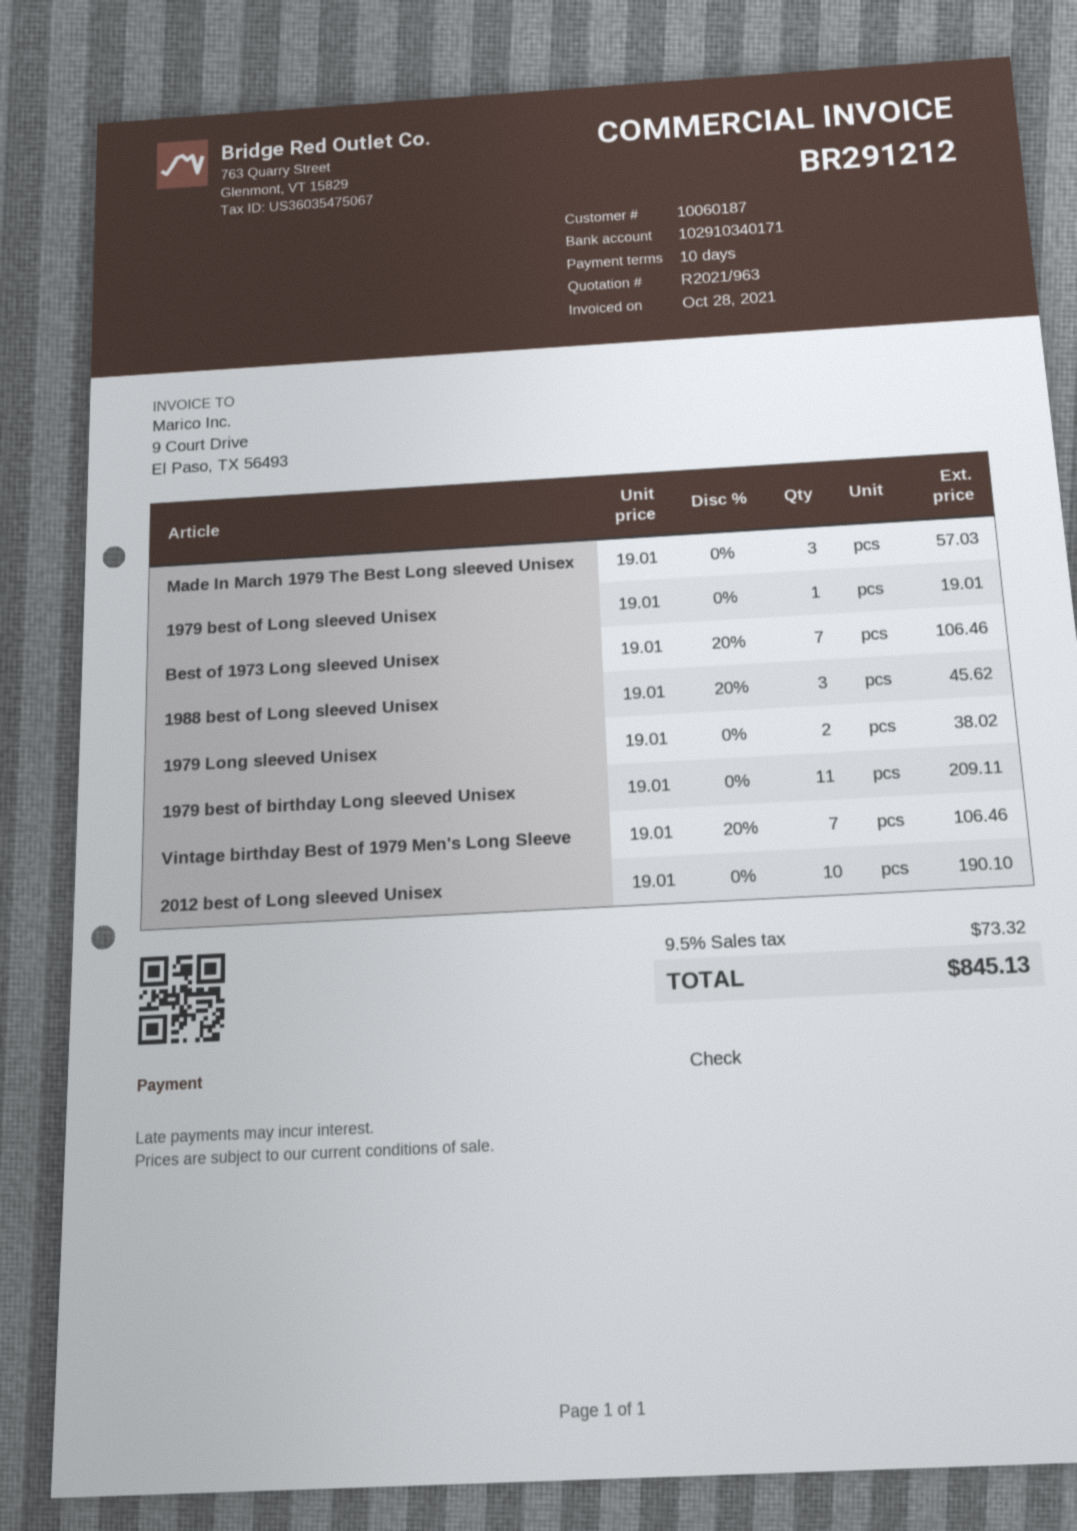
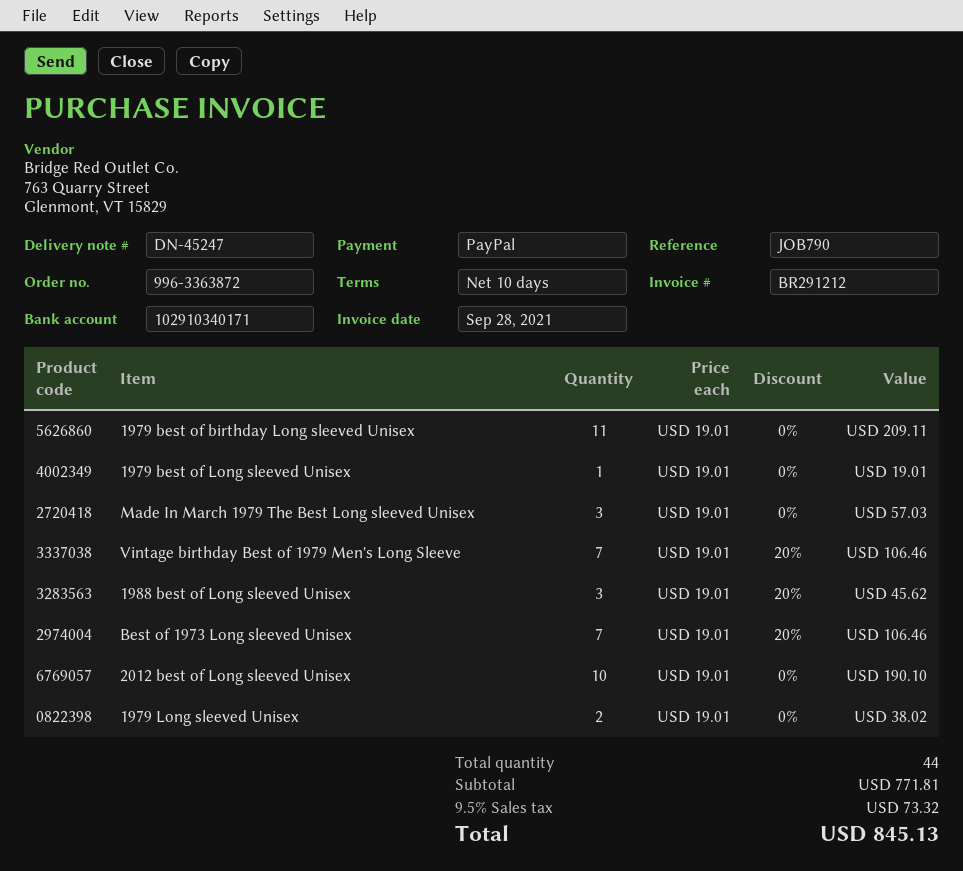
invoice date: 2021-10-28 -> 2021-09-28
payment method: cheque -> PayPal

